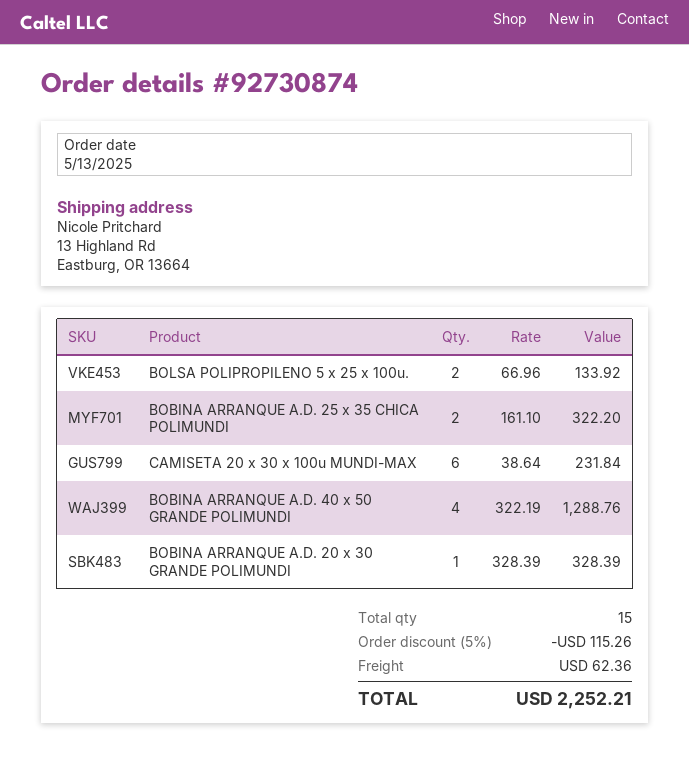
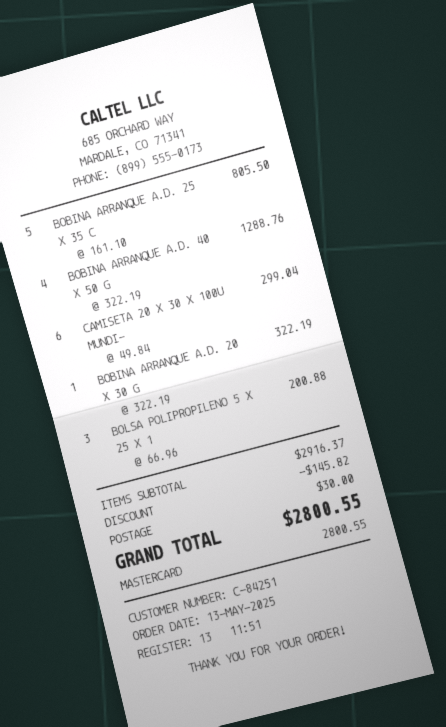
BOLSA POLIPROPILENO 5 x 25 x 100u.: 2 x 66.96 = 133.92 -> 3 x 66.96 = 200.88
BOBINA ARRANQUE A.D. 25 x 35 CHICA POLIMUNDI: 2 x 161.10 = 322.20 -> 5 x 161.10 = 805.50
CAMISETA 20 x 30 x 100u MUNDI-MAX: 6 x 38.64 = 231.84 -> 6 x 49.84 = 299.04
BOBINA ARRANQUE A.D. 20 x 30 GRANDE POLIMUNDI: 1 x 328.39 = 328.39 -> 1 x 322.19 = 322.19
discount: 115.26 -> 145.82
shipping: 62.36 -> 30.00
total: 2252.21 -> 2800.55

